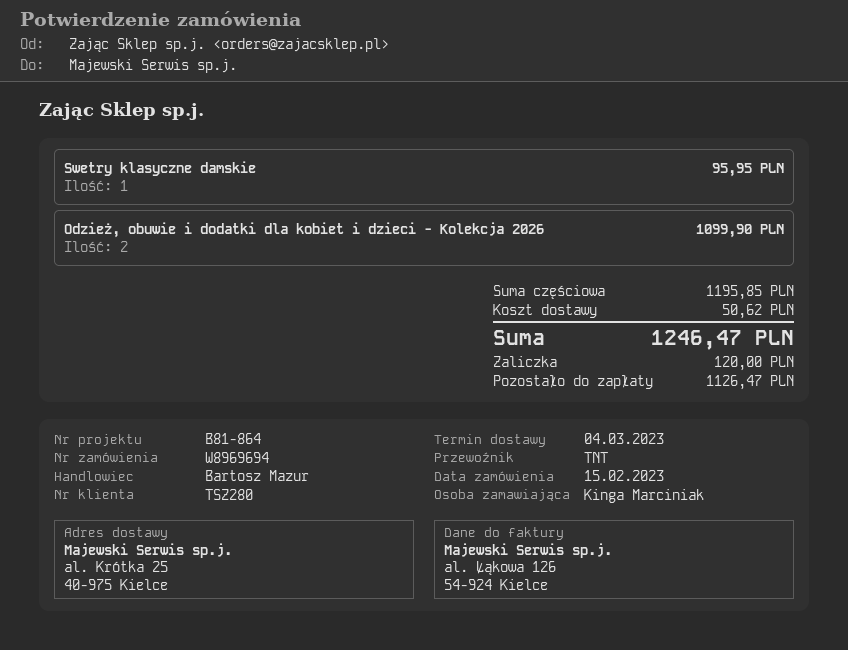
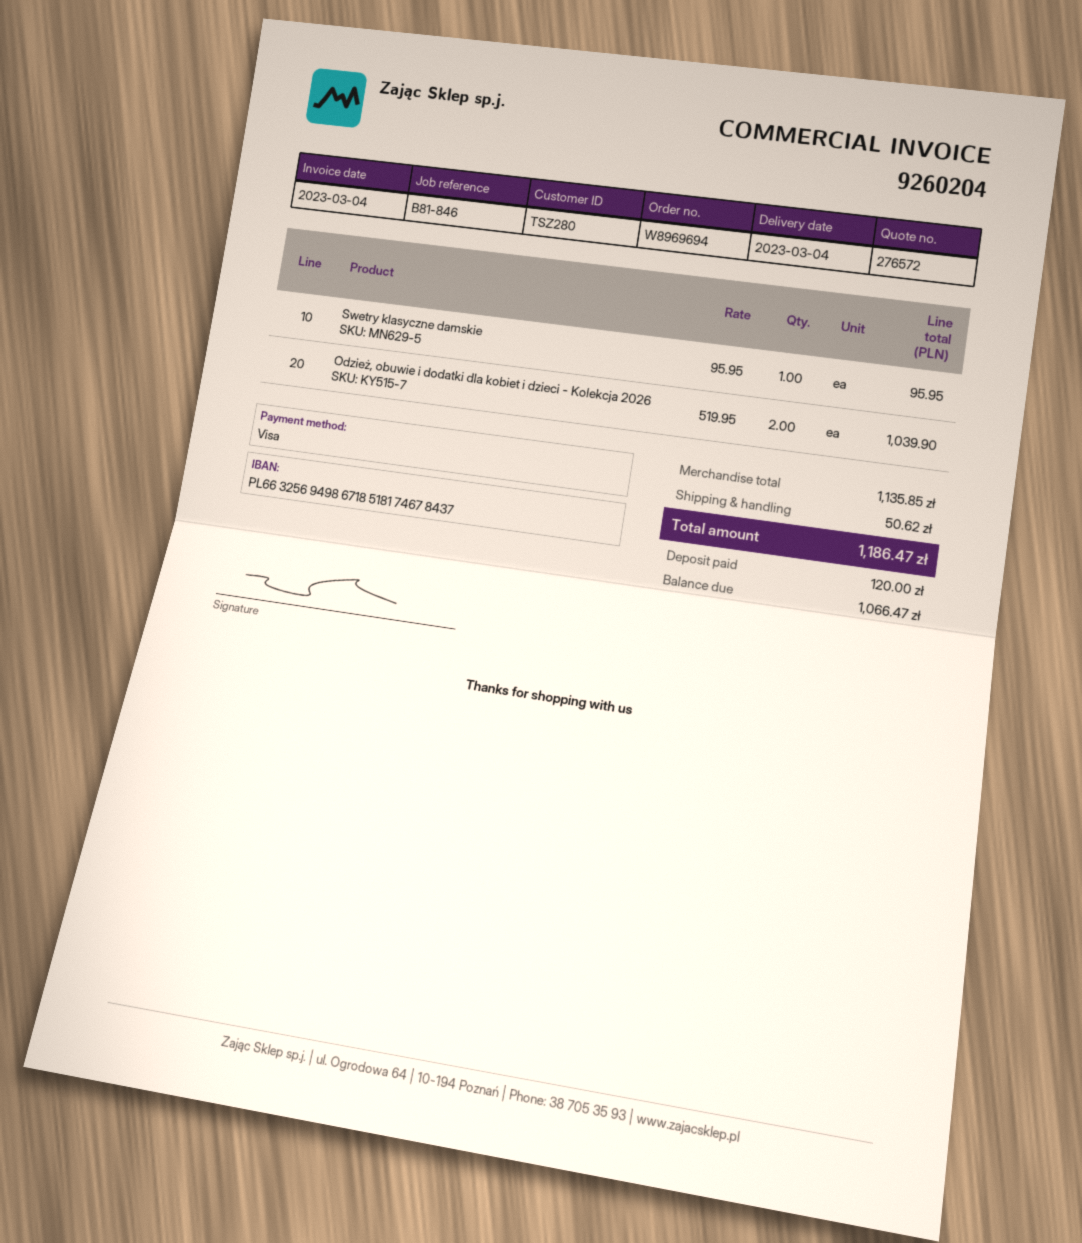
reference: B81-864 -> B81-846
Odzież, obuwie i dodatki dla kobiet i dzieci - Kolekcja 2026: 2 for 1099.90 -> 2 for 1039.90
subtotal: 1195.85 -> 1135.85
total: 1246.47 -> 1186.47
balance: 1126.47 -> 1066.47

